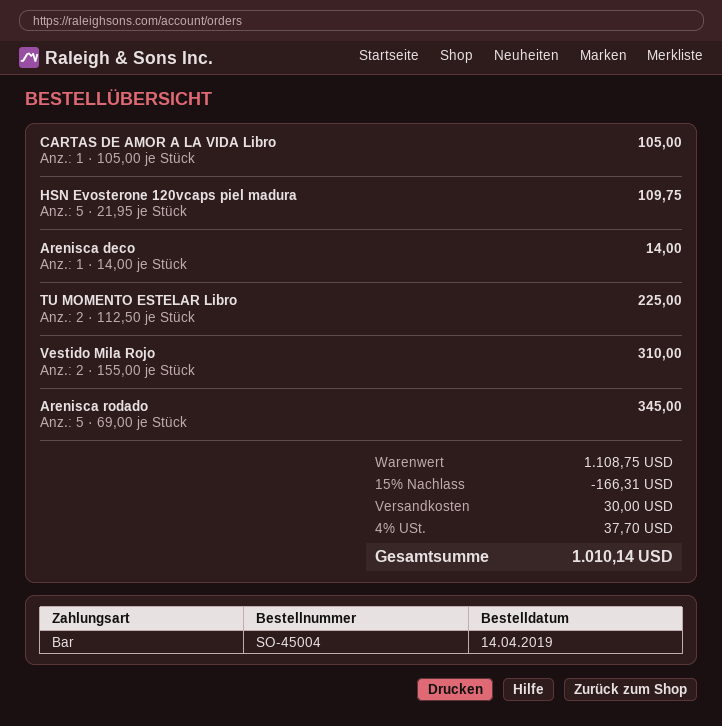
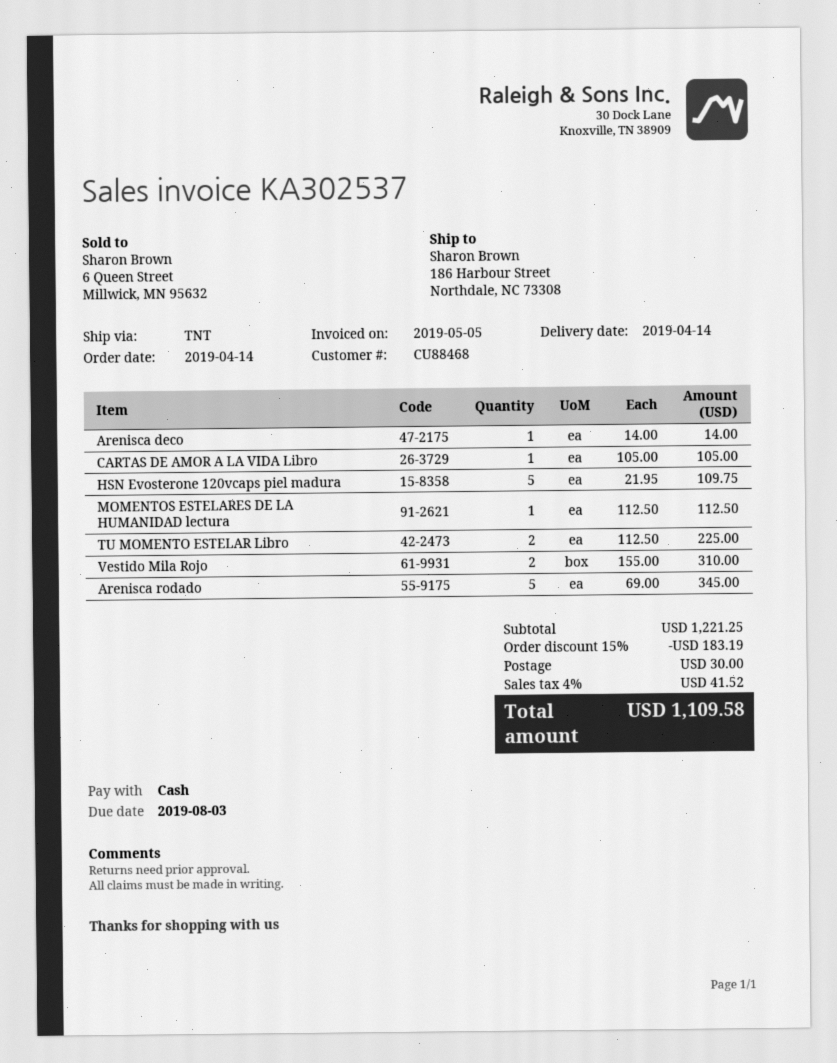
MOMENTOS ESTELARES DE LA HUMANIDAD lectura: none -> 1 x 112.50 = 112.50
subtotal: 1108.75 -> 1221.25
discount: 15% = 166.31 -> 15% = 183.19
tax: 4% = 37.70 -> 4% = 41.52
total: 1010.14 -> 1109.58

